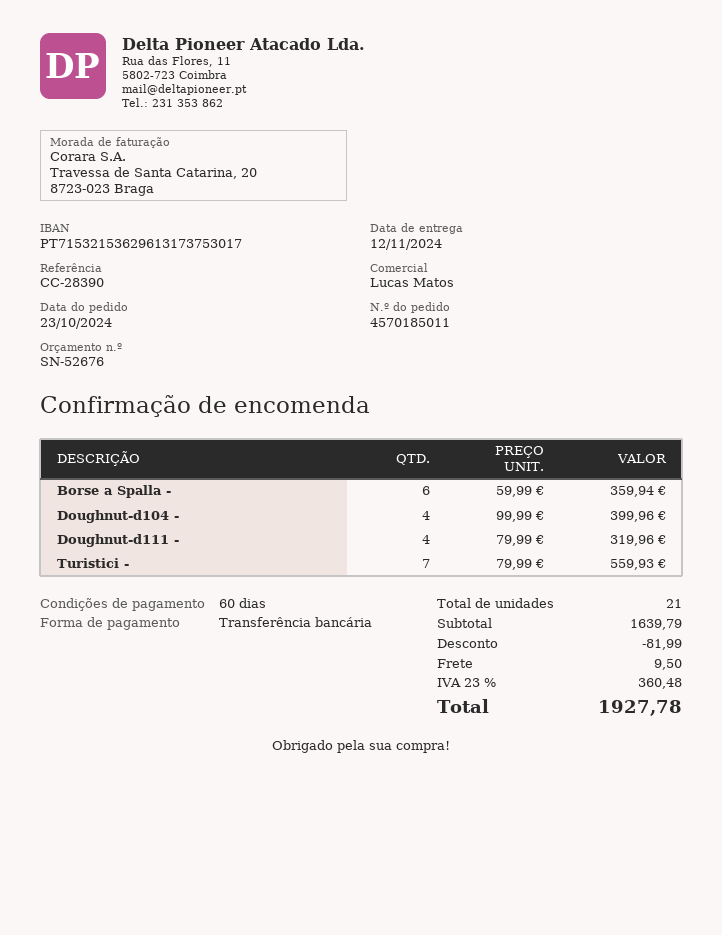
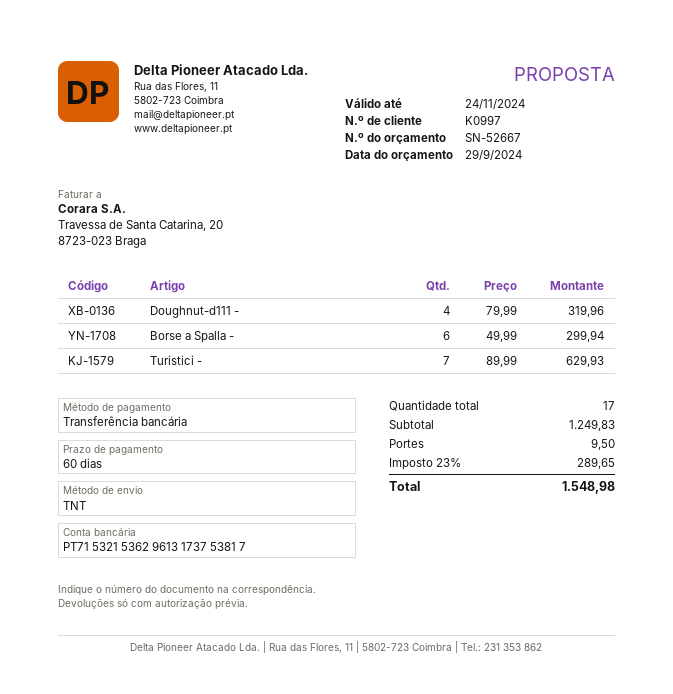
quote number: SN-52676 -> SN-52667
bank account: PT71532153629613173753017 -> PT71532153629613173753817
Borse a Spalla -: 6 x 59.99 = 359.94 -> 6 x 49.99 = 299.94
Doughnut-d104 -: 4 x 99.99 = 399.96 -> none
Turistici -: 7 x 79.99 = 559.93 -> 7 x 89.99 = 629.93
total quantity: 21 -> 17
subtotal: 1639.79 -> 1249.83
discount: 81.99 -> none
tax: 23% = 360.48 -> 23% = 289.65
total: 1927.78 -> 1548.98

